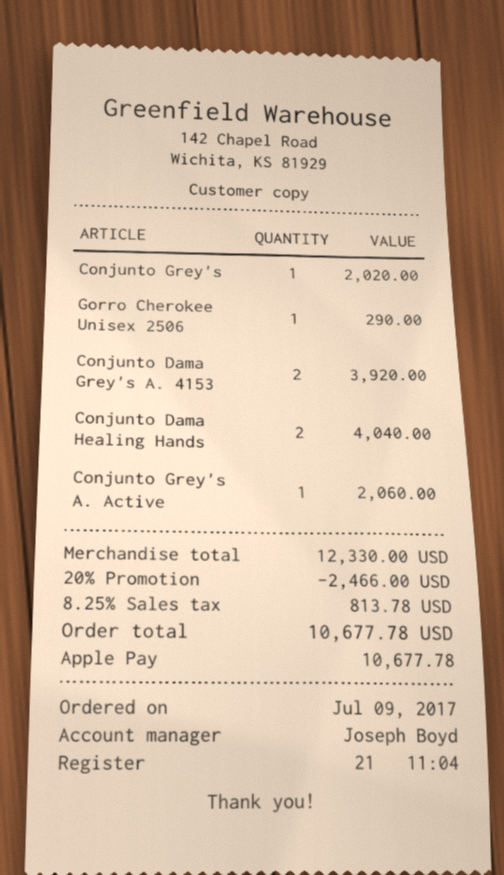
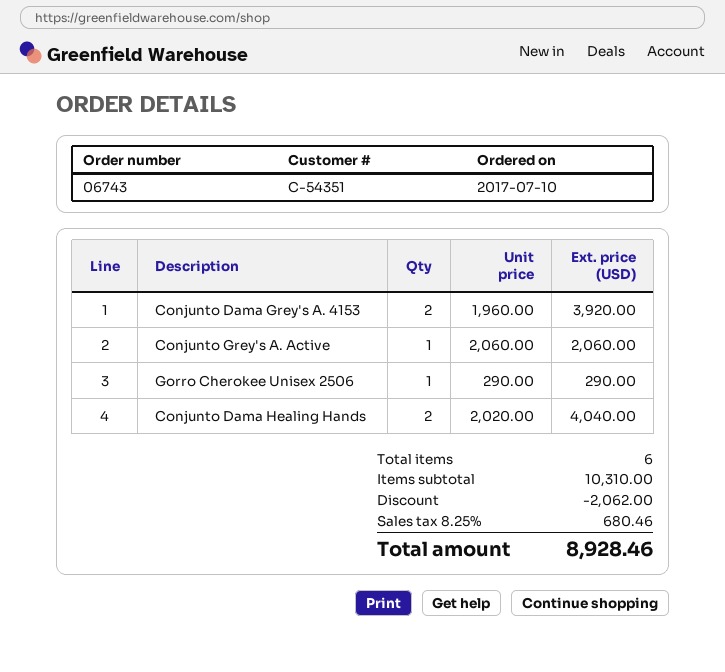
order date: 2017-07-09 -> 2017-07-10
Conjunto Grey's: 1 for 2020.00 -> none
subtotal: 12330.00 -> 10310.00
discount: 2466.00 -> 2062.00
tax: 8.25% = 813.78 -> 8.25% = 680.46
total: 10677.78 -> 8928.46

